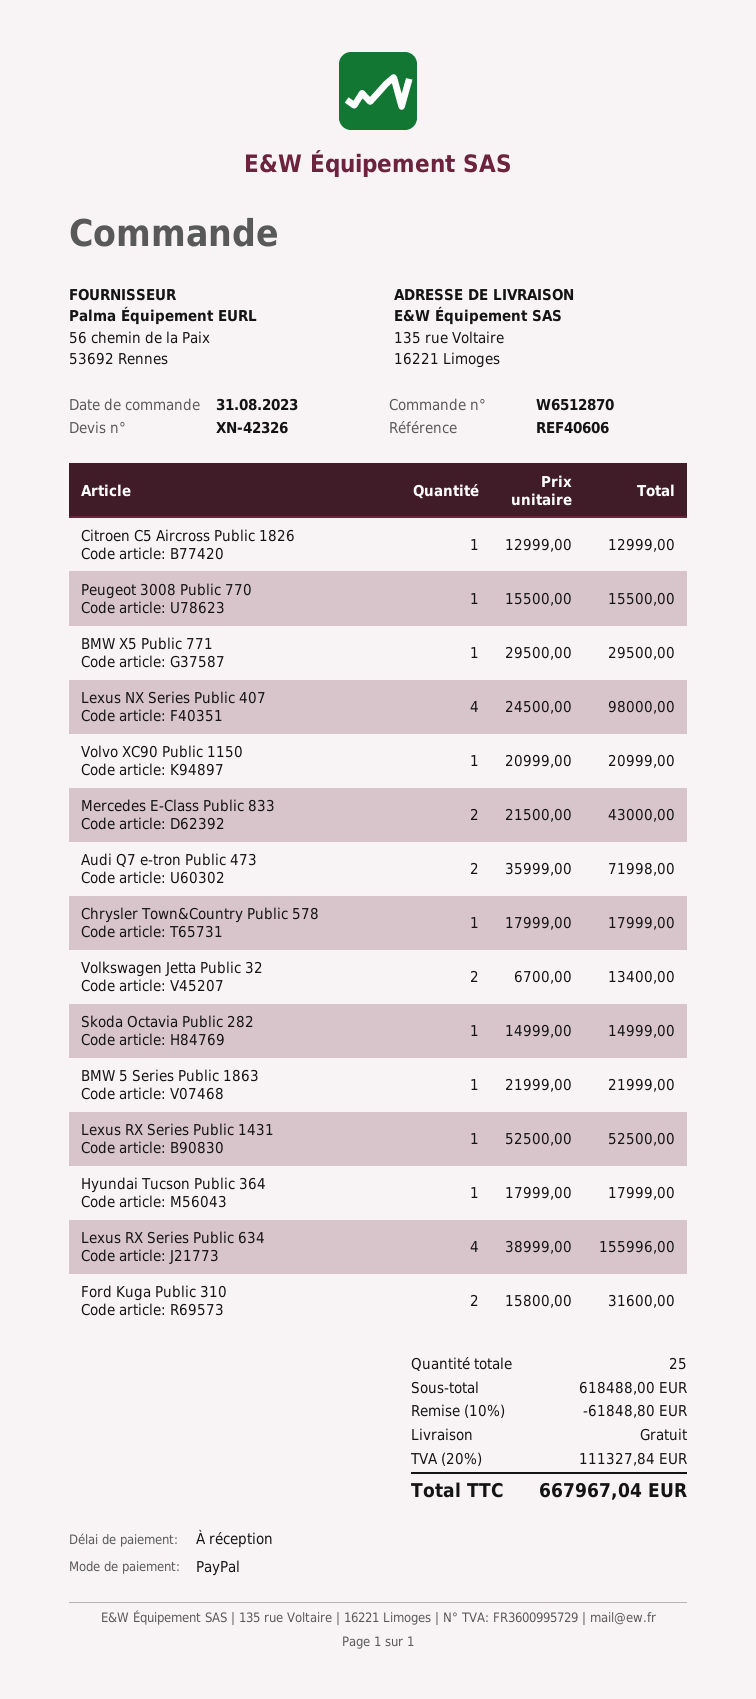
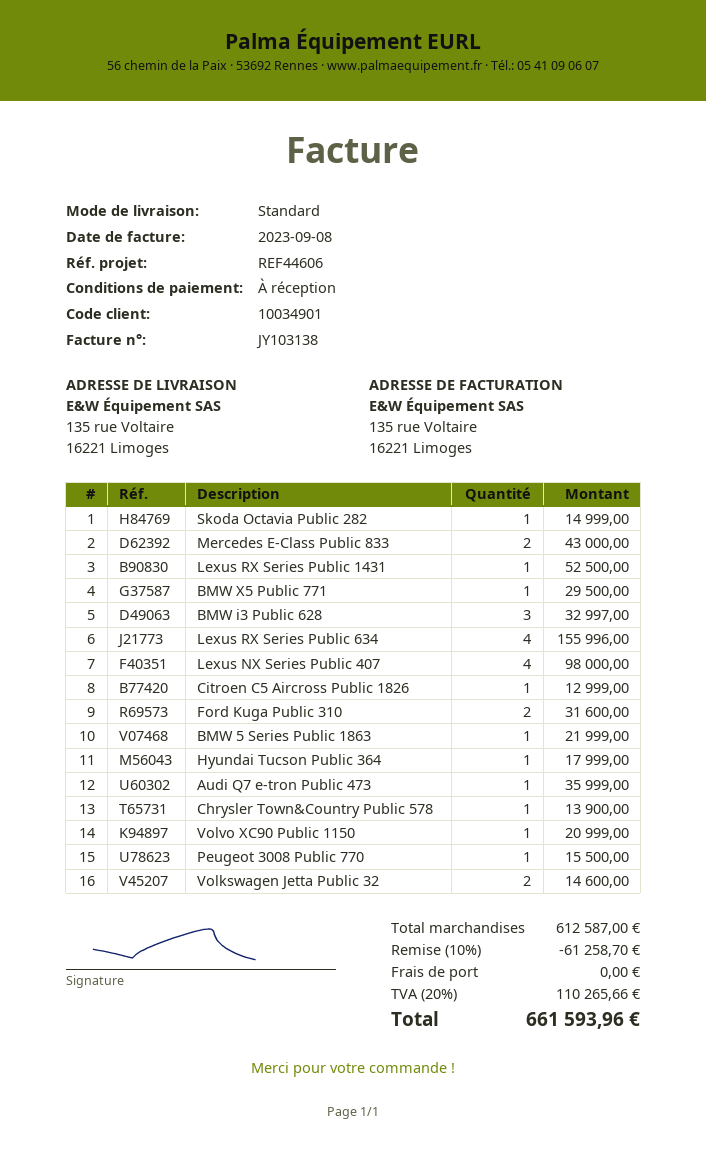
reference: REF40606 -> REF44606
Audi Q7 e-tron Public 473: 2 for 71998.00 -> 1 for 35999.00
Chrysler Town&Country Public 578: 1 for 17999.00 -> 1 for 13900.00
Volkswagen Jetta Public 32: 2 for 13400.00 -> 2 for 14600.00
BMW i3 Public 628: none -> 3 for 32997.00
subtotal: 618488.00 -> 612587.00
discount: 10% = 61848.80 -> 10% = 61258.70
tax: 20% = 111327.84 -> 20% = 110265.66
total: 667967.04 -> 661593.96

